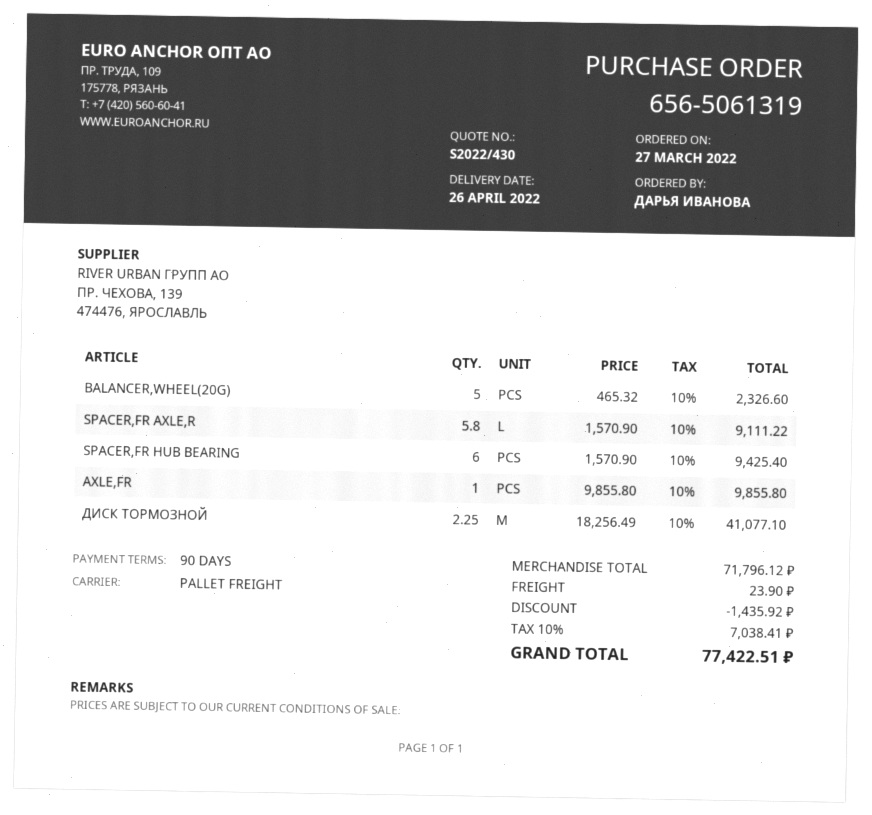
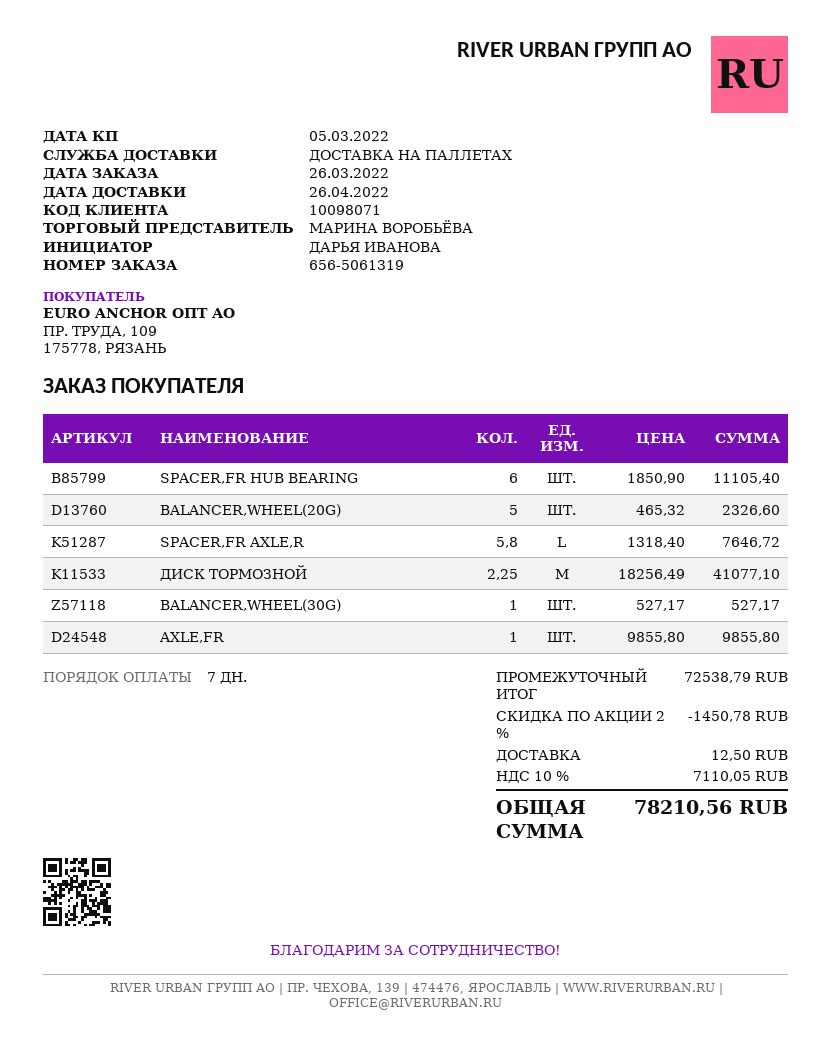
order date: 2022-03-27 -> 2022-03-26
payment terms: 90 days -> 7 days
SPACER,FR AXLE,R: 5.8 x 1570.90 = 9111.22 -> 5.8 x 1318.40 = 7646.72
SPACER,FR HUB BEARING: 6 x 1570.90 = 9425.40 -> 6 x 1850.90 = 11105.40
BALANCER,WHEEL(30G): none -> 1 x 527.17 = 527.17
subtotal: 71796.12 -> 72538.79
discount: 1435.92 -> 1450.78
shipping: 23.90 -> 12.50
tax: 10% = 7038.41 -> 10% = 7110.05
total: 77422.51 -> 78210.56

